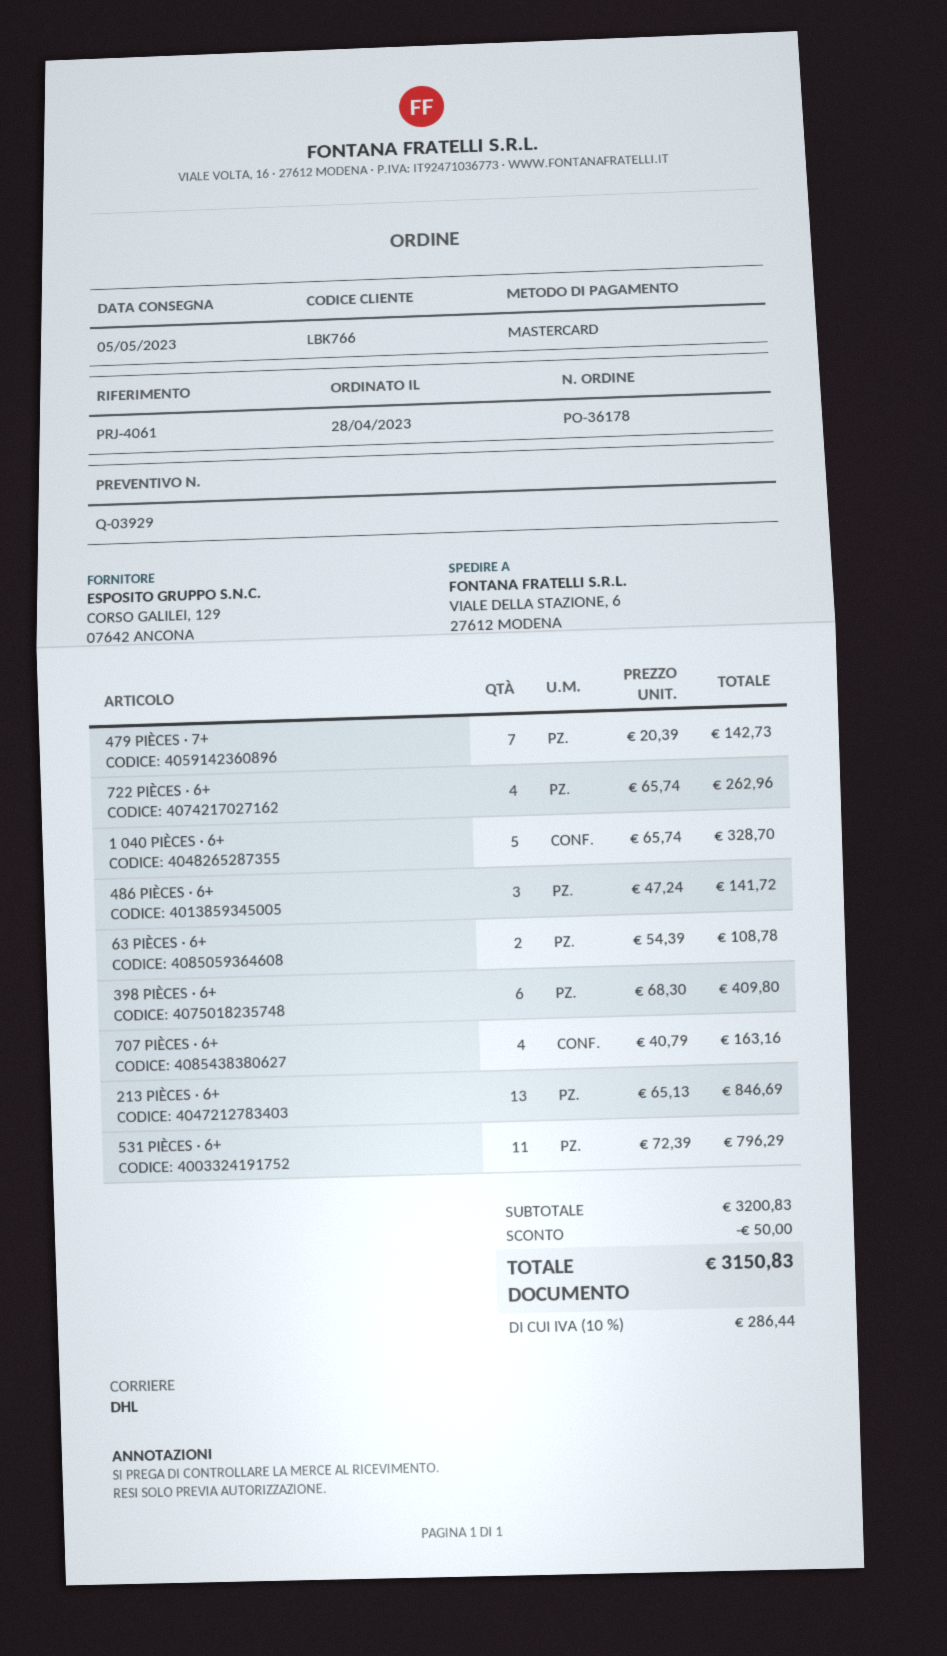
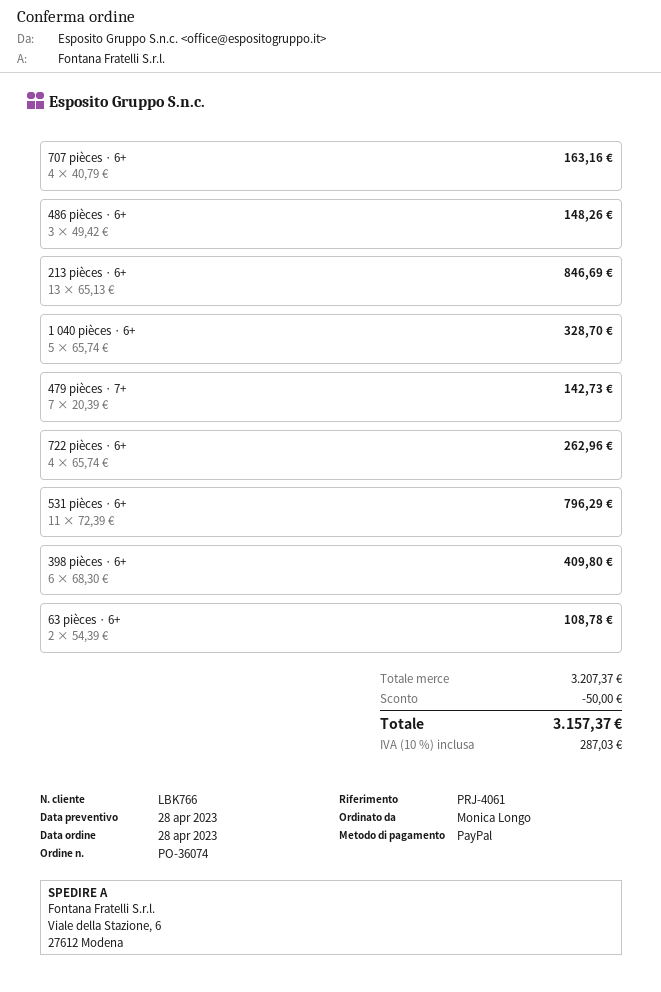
order number: PO-36178 -> PO-36074
payment method: Mastercard -> PayPal
486 PIÈCES · 6+: 3 x 47.24 = 141.72 -> 3 x 49.42 = 148.26
subtotal: 3200.83 -> 3207.37
tax: 10% = 286.44 -> 10% = 287.03
total: 3150.83 -> 3157.37

